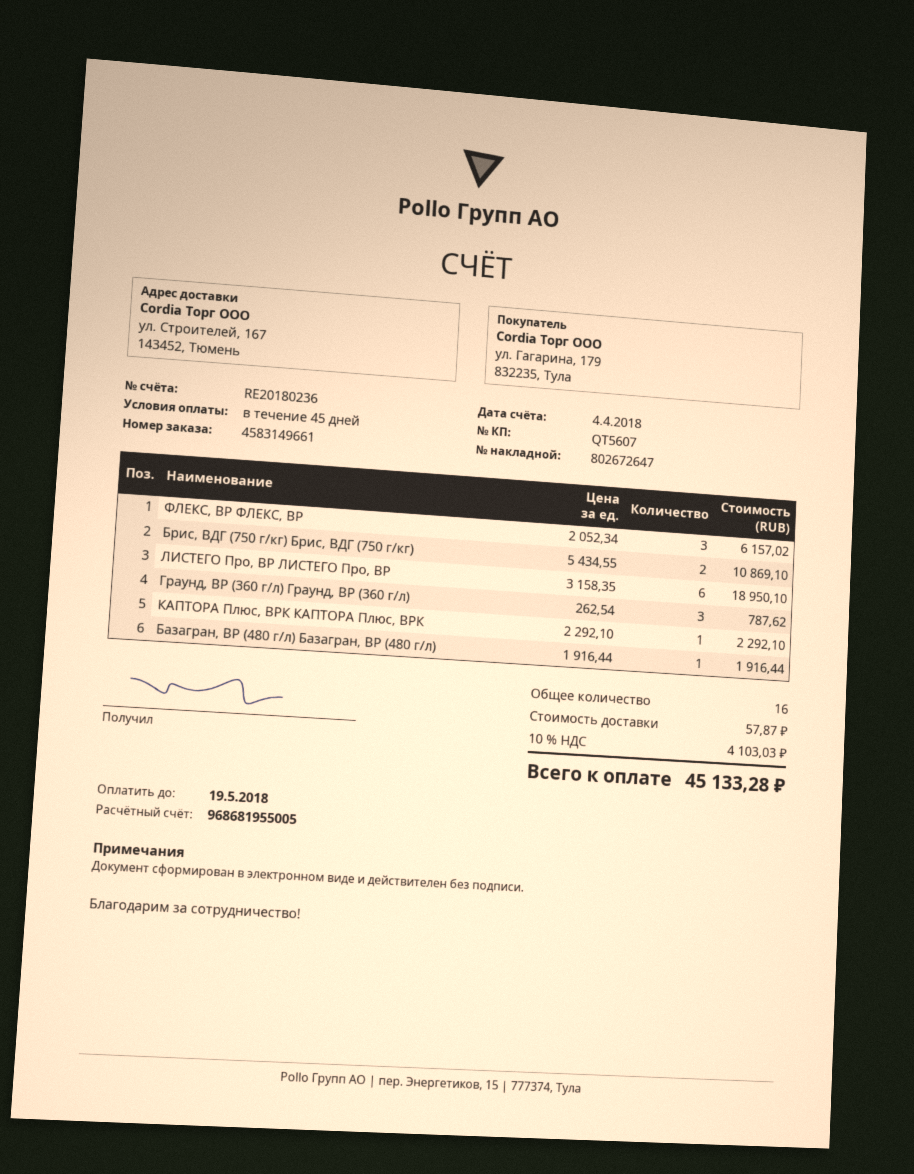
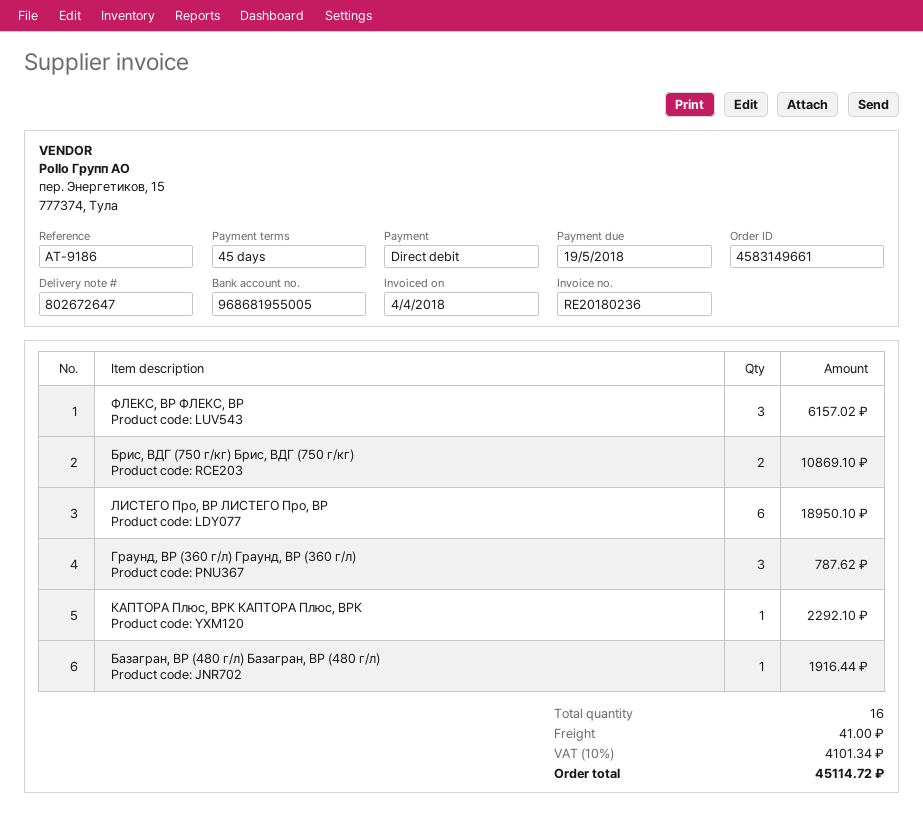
shipping: 57.87 -> 41.00
tax: 10% = 4103.03 -> 10% = 4101.34
total: 45133.28 -> 45114.72

